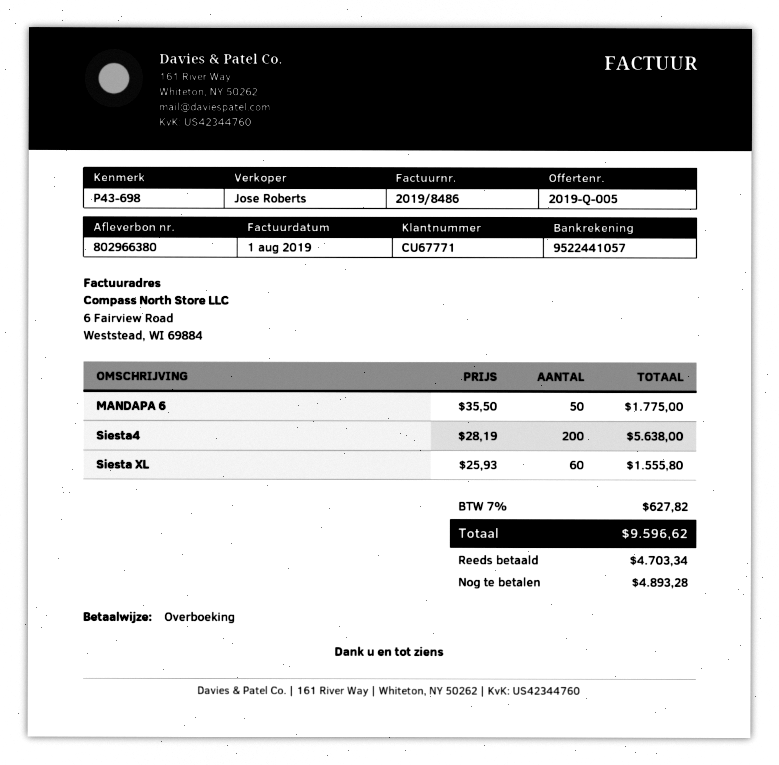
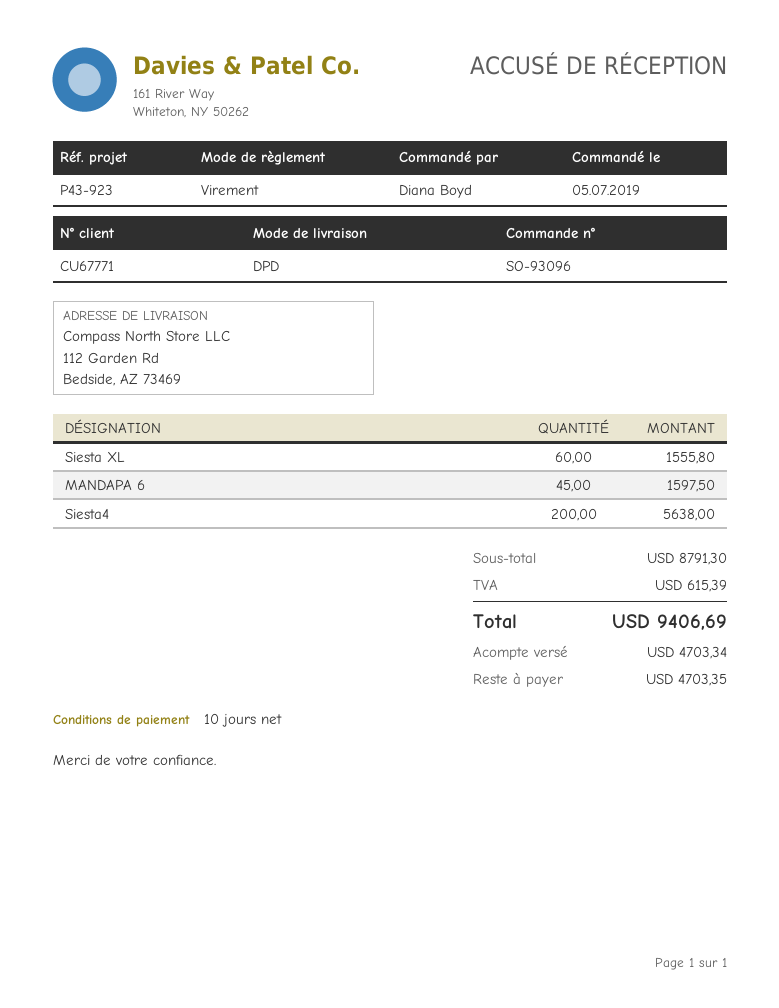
reference: P43-698 -> P43-923
MANDAPA 6: 50 for 1775.00 -> 45 for 1597.50
tax: 627.82 -> 615.39
total: 9596.62 -> 9406.69
balance: 4893.28 -> 4703.35

